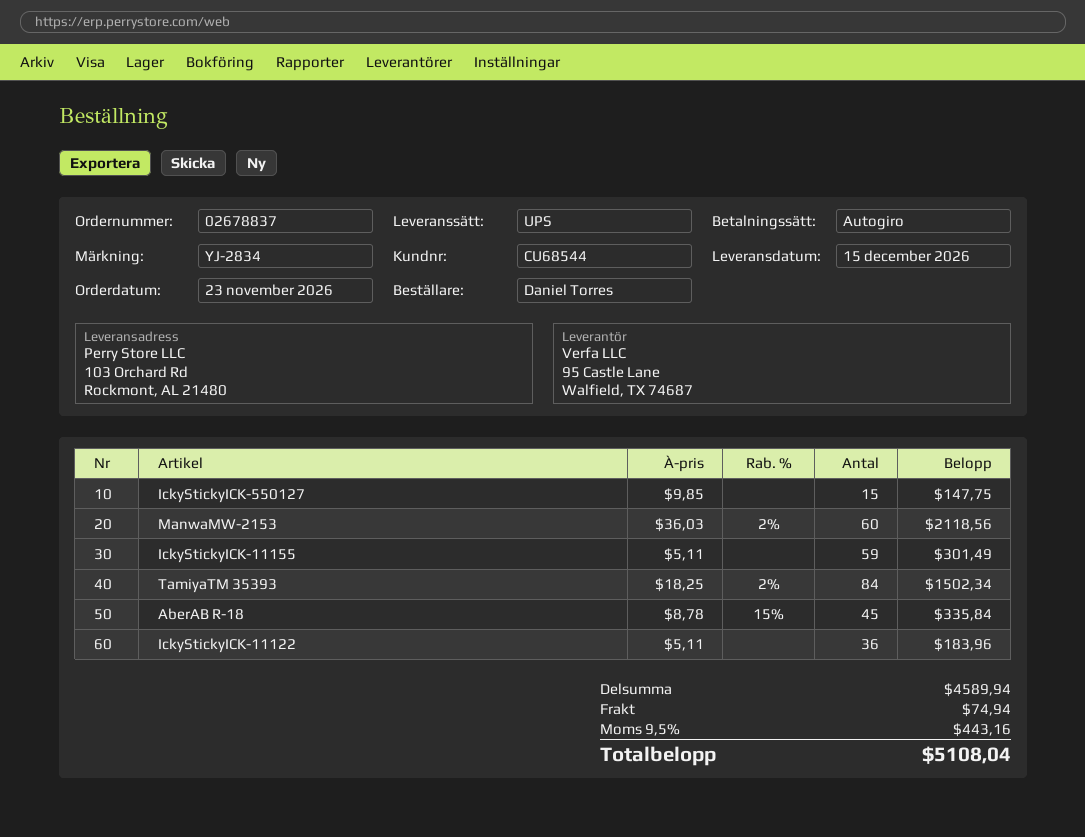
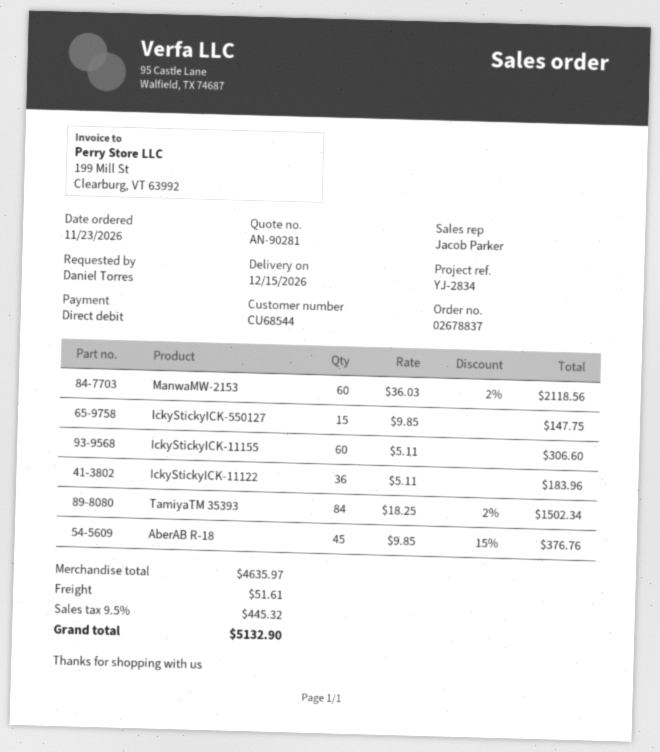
IckyStickyICK-11155: 59 x 5.11 = 301.49 -> 60 x 5.11 = 306.60
AberAB R-18: 45 x 8.78 - 15% = 335.84 -> 45 x 9.85 - 15% = 376.76
subtotal: 4589.94 -> 4635.97
shipping: 74.94 -> 51.61
tax: 9.5% = 443.16 -> 9.5% = 445.32
total: 5108.04 -> 5132.90

